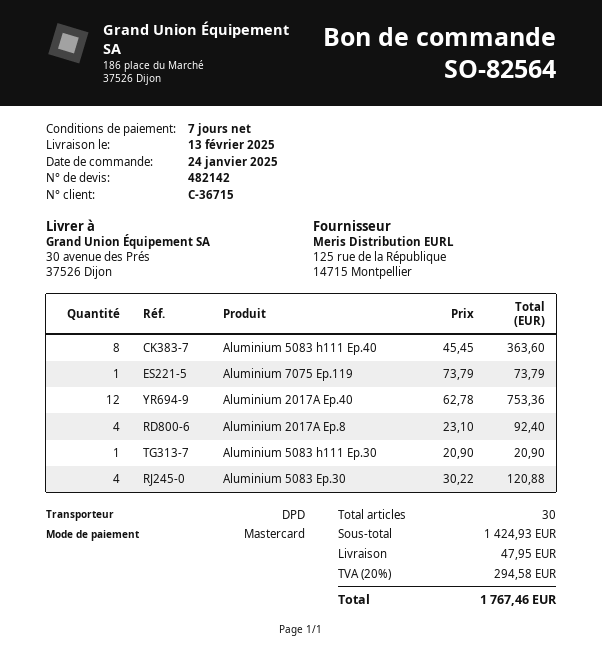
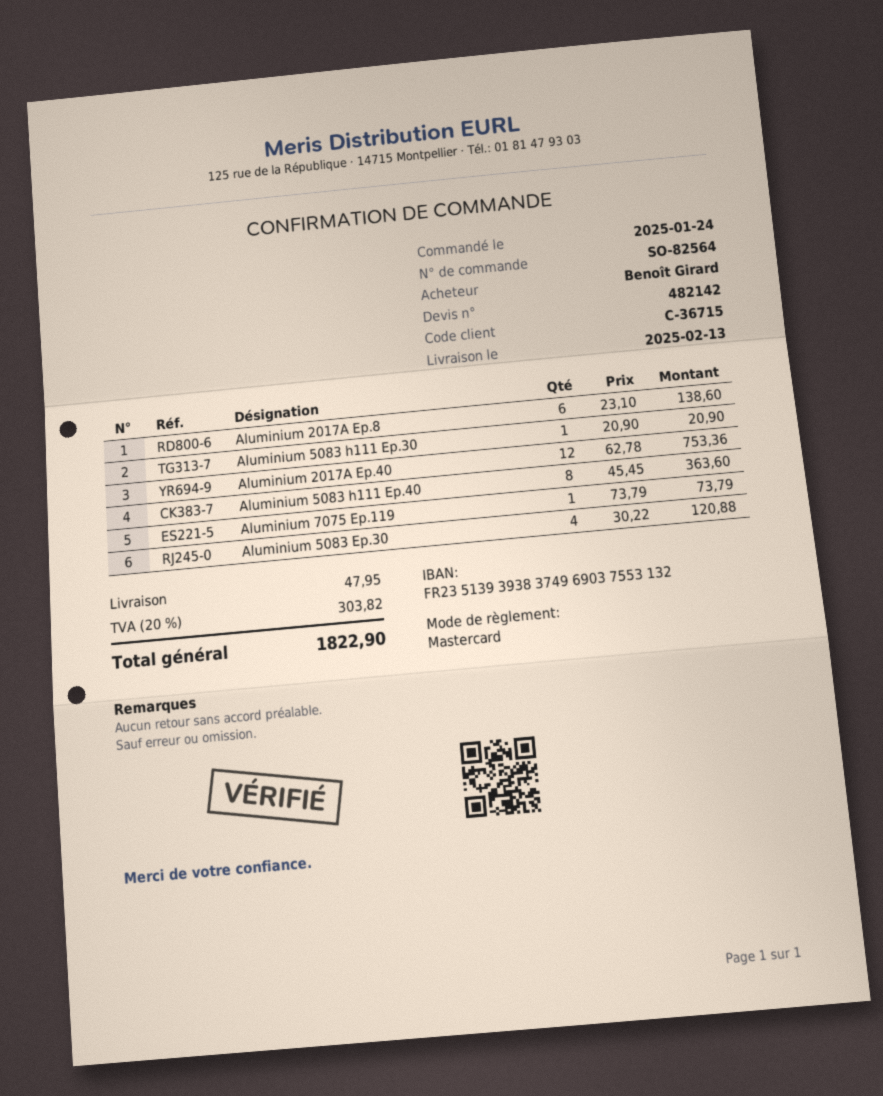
Aluminium 2017A Ep.8: 4 x 23.10 = 92.40 -> 6 x 23.10 = 138.60
tax: 20% = 294.58 -> 20% = 303.82
total: 1767.46 -> 1822.90

